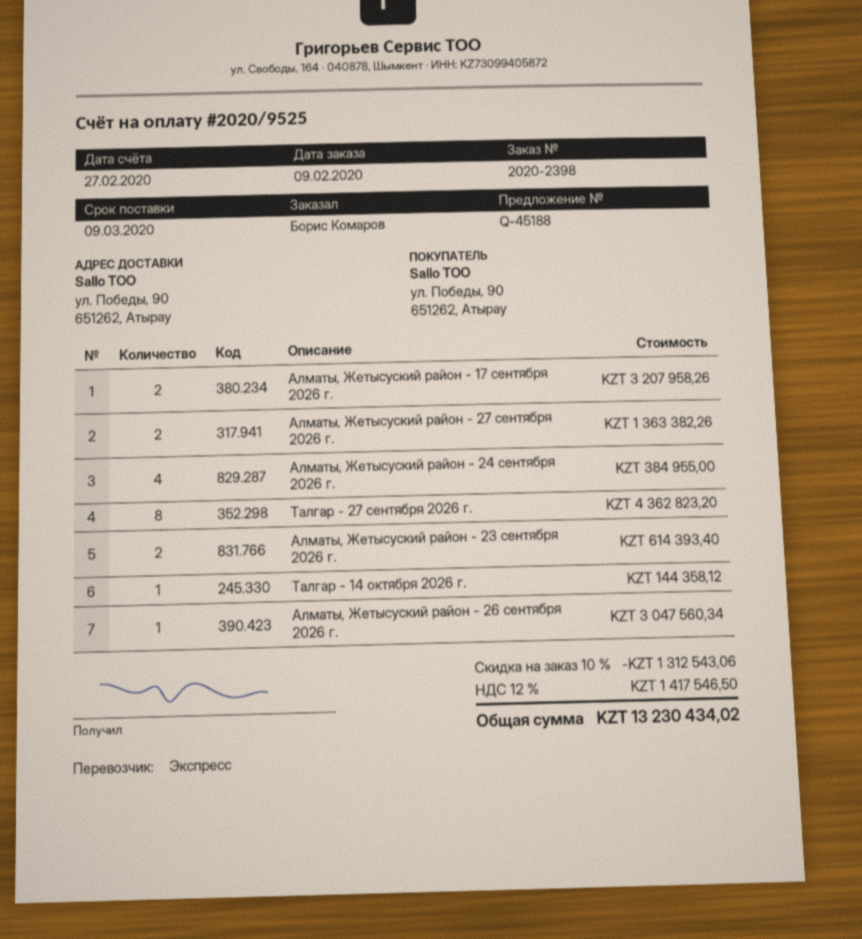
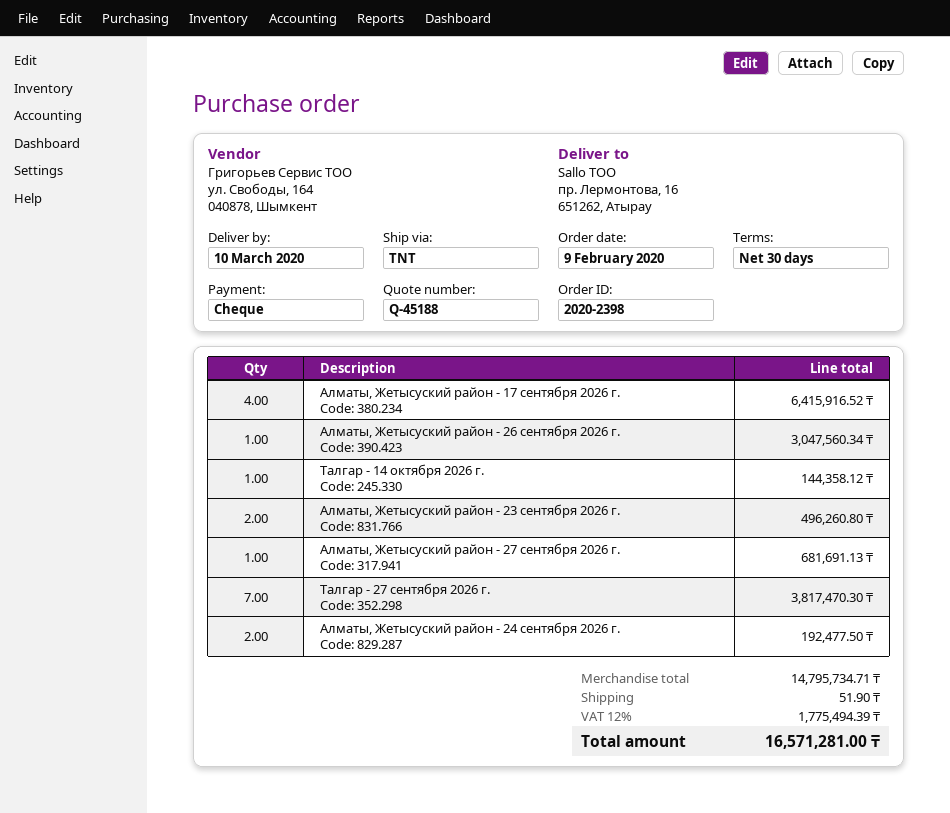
delivery date: 2020-03-09 -> 2020-03-10
shipping method: express -> TNT
ship to: ул. Победы, 90, 651262, Атырау -> пр. Лермонтова, 16, 651262, Атырау
Алматы, Жетысуский район - 17 сентября 2026 г.: 2 for 3207958.26 -> 4 for 6415916.52
Алматы, Жетысуский район - 27 сентября 2026 г.: 2 for 1363382.26 -> 1 for 681691.13
Алматы, Жетысуский район - 24 сентября 2026 г.: 4 for 384955.00 -> 2 for 192477.50
Талгар - 27 сентября 2026 г.: 8 for 4362823.20 -> 7 for 3817470.30
Алматы, Жетысуский район - 23 сентября 2026 г.: 2 for 614393.40 -> 2 for 496260.80
discount: 10% = 1312543.06 -> none
shipping: none -> 51.90
tax: 12% = 1417546.50 -> 12% = 1775494.39
total: 13230434.02 -> 16571281.00

